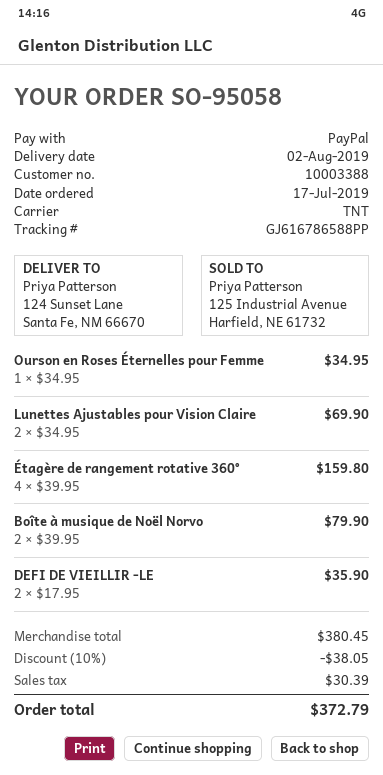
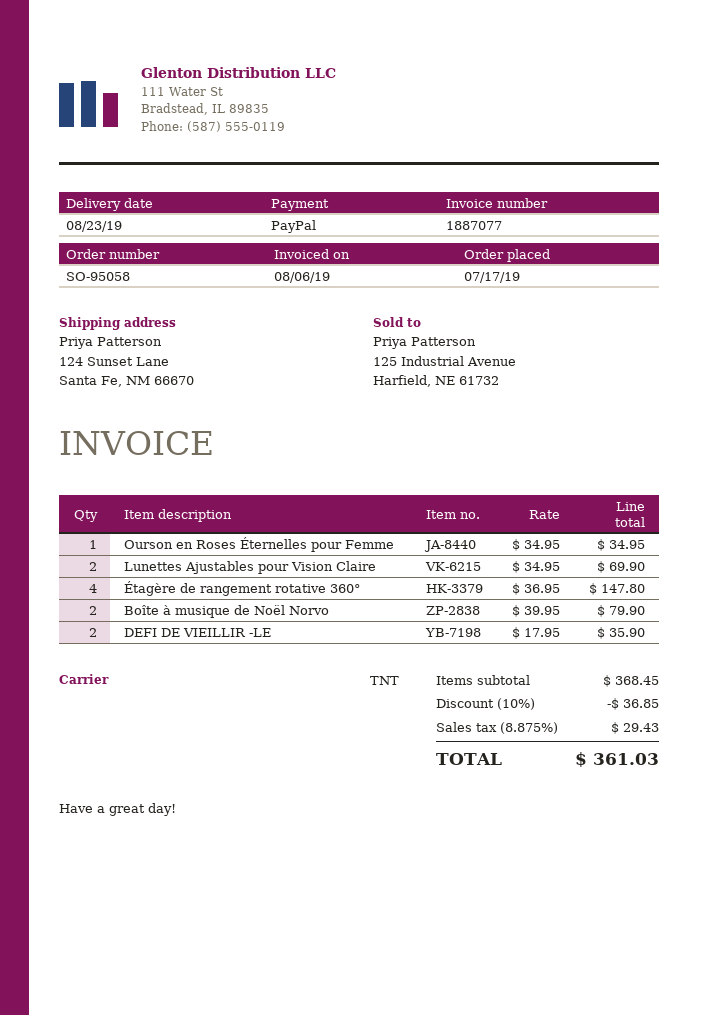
delivery date: 2019-08-02 -> 2019-08-23
Étagère de rangement rotative 360°: 4 x 39.95 = 159.80 -> 4 x 36.95 = 147.80
subtotal: 380.45 -> 368.45
discount: 10% = 38.05 -> 10% = 36.85
tax: 30.39 -> 29.43
total: 372.79 -> 361.03

